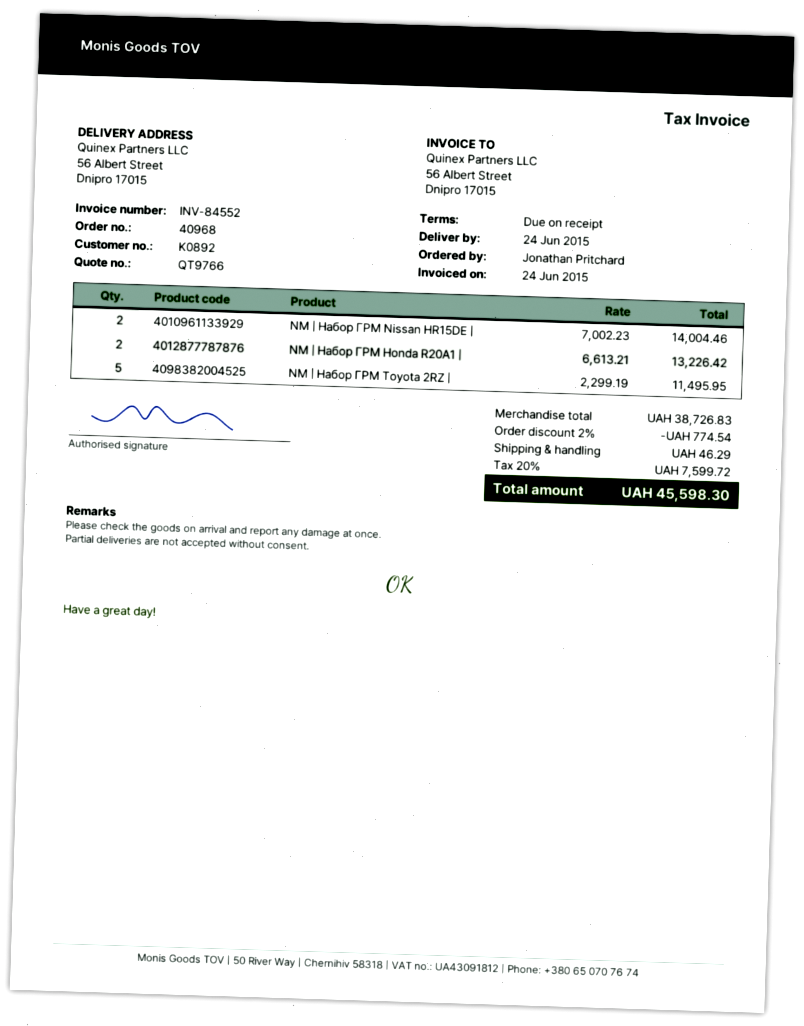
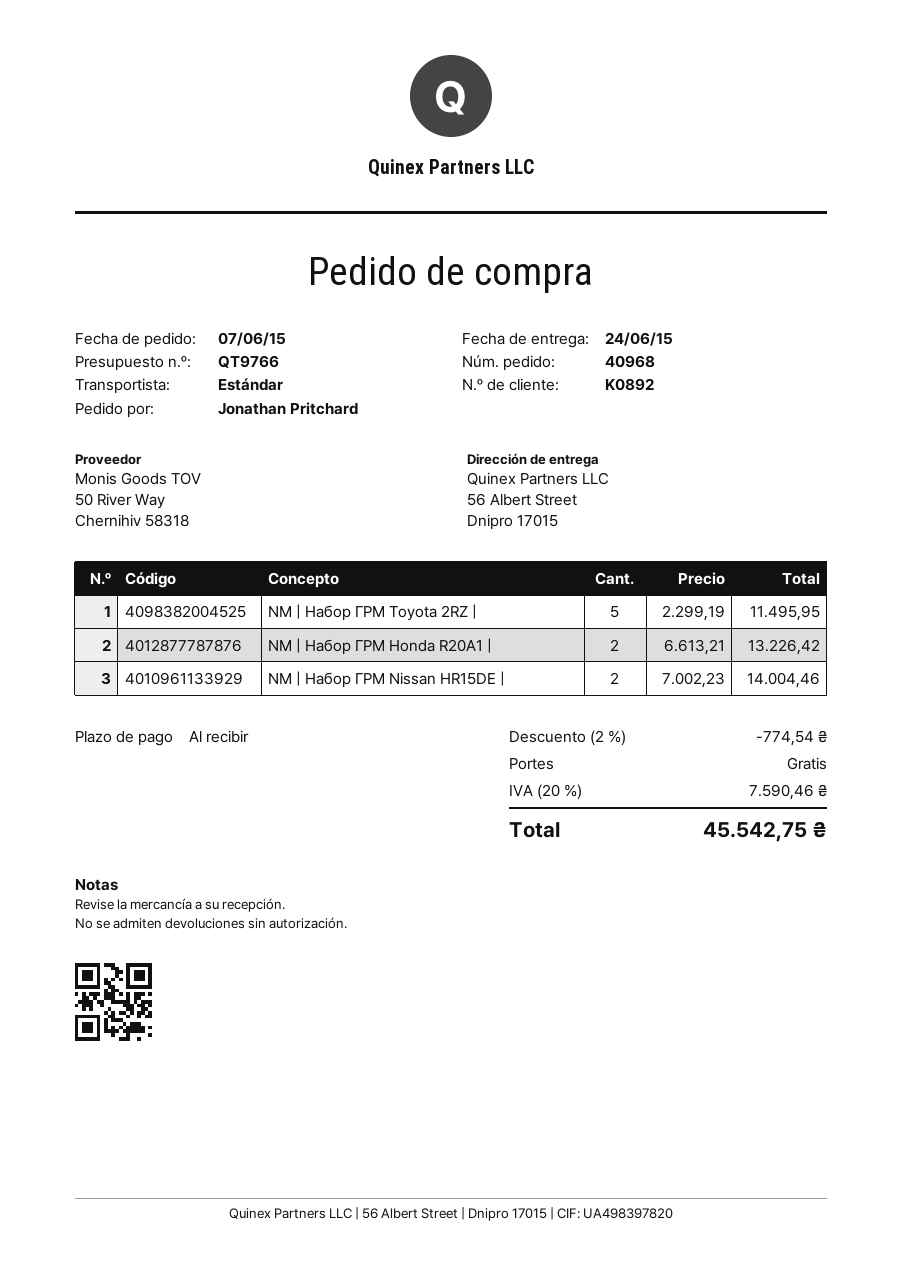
shipping: 46.29 -> 0.00
tax: 20% = 7599.72 -> 20% = 7590.46
total: 45598.30 -> 45542.75

